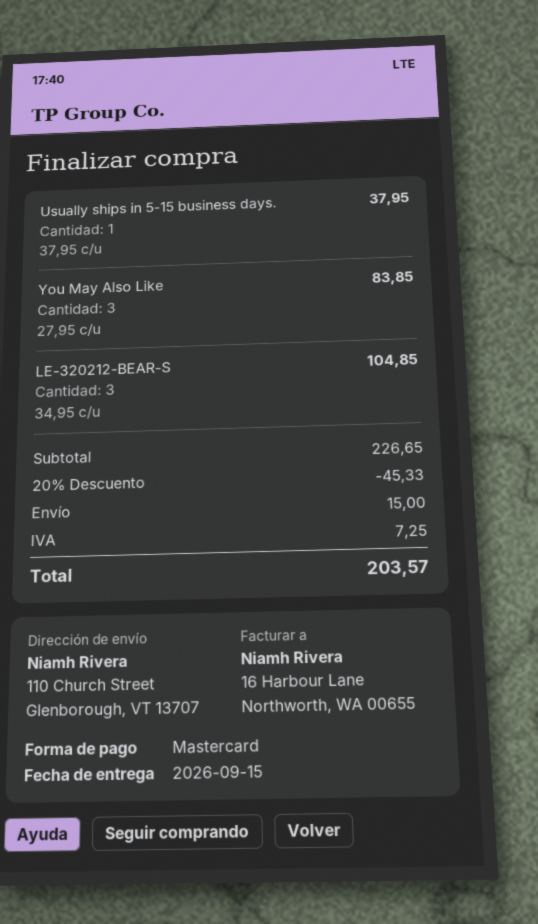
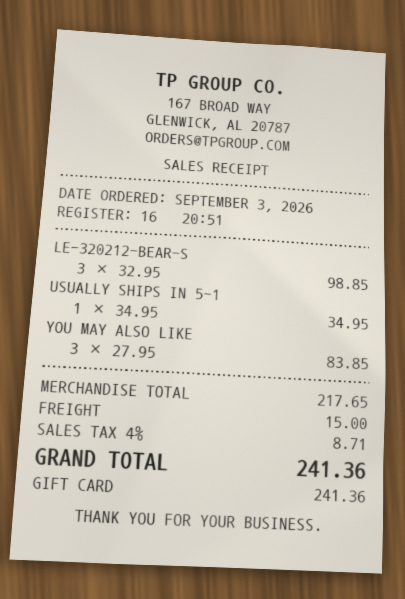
payment method: Mastercard -> gift card
Usually ships in 5-15 business days.: 1 x 37.95 = 37.95 -> 1 x 34.95 = 34.95
LE-320212-BEAR-S: 3 x 34.95 = 104.85 -> 3 x 32.95 = 98.85
subtotal: 226.65 -> 217.65
discount: 20% = 45.33 -> none
tax: 7.25 -> 8.71
total: 203.57 -> 241.36

